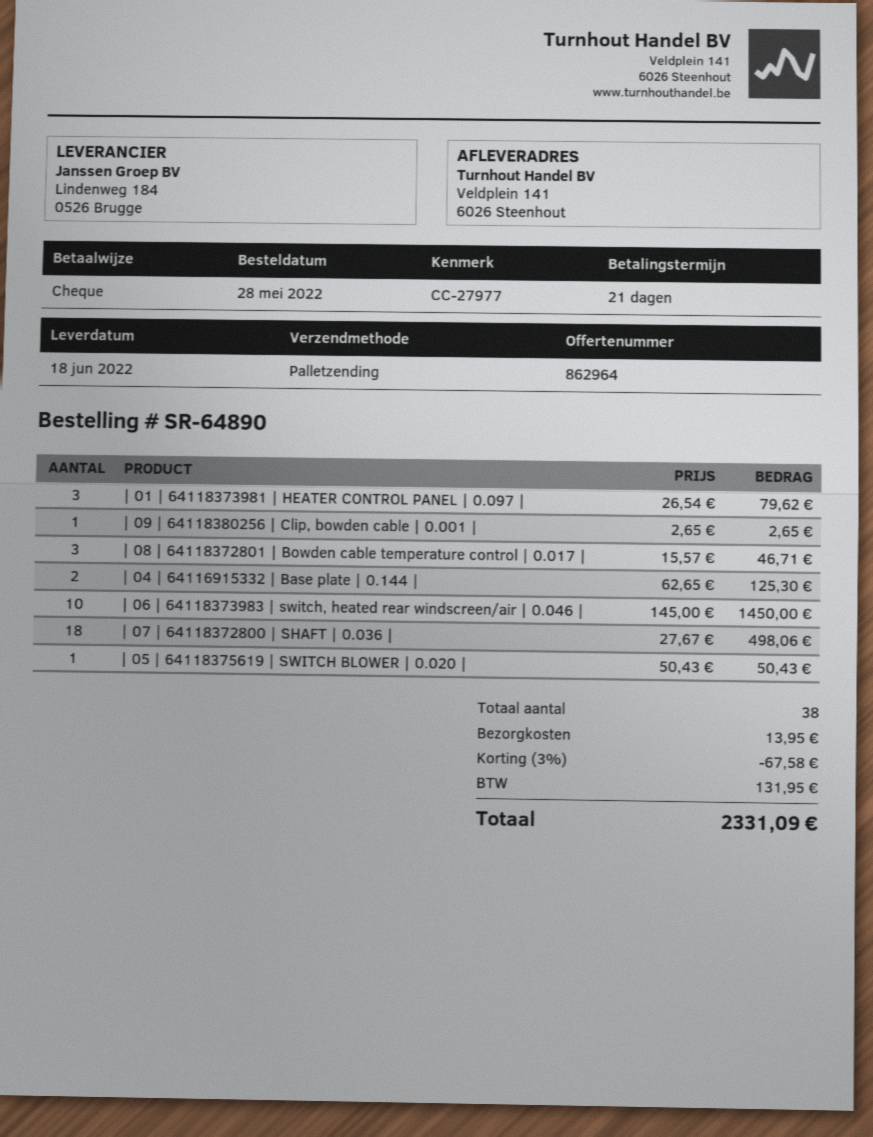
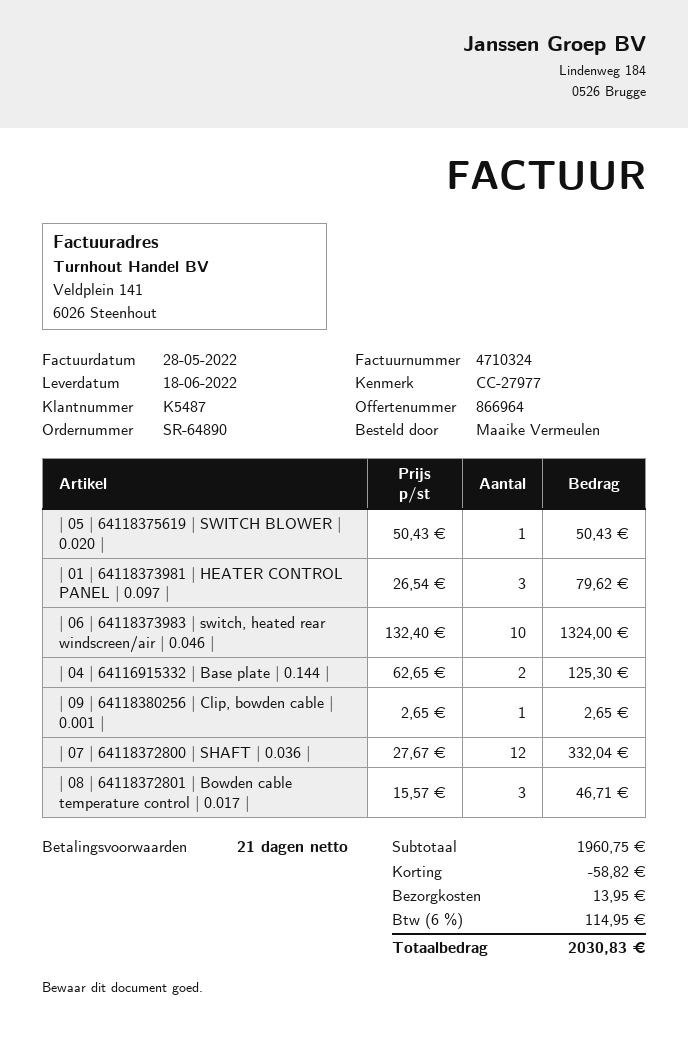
quote number: 862964 -> 866964
| 06 | 64118373983 | switch, heated rear windscreen/air | 0.046 |: 10 x 145.00 = 1450.00 -> 10 x 132.40 = 1324.00
| 07 | 64118372800 | SHAFT | 0.036 |: 18 x 27.67 = 498.06 -> 12 x 27.67 = 332.04
discount: 67.58 -> 58.82
tax: 131.95 -> 114.95
total: 2331.09 -> 2030.83

